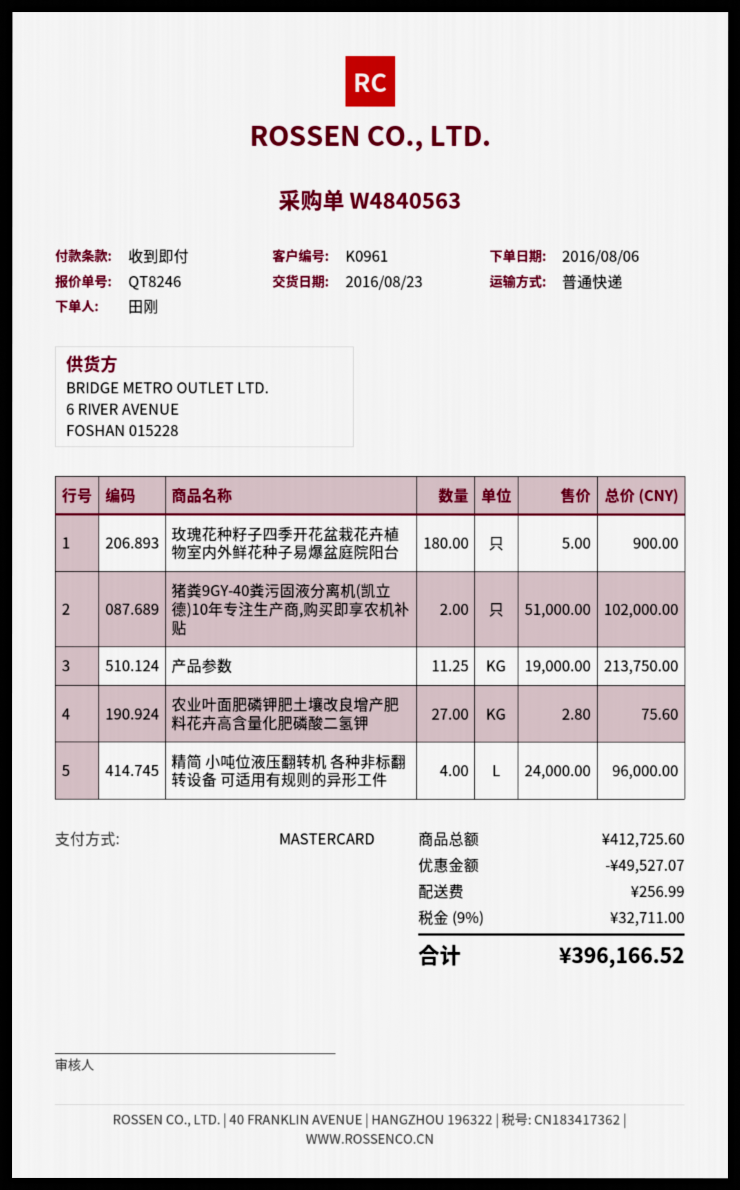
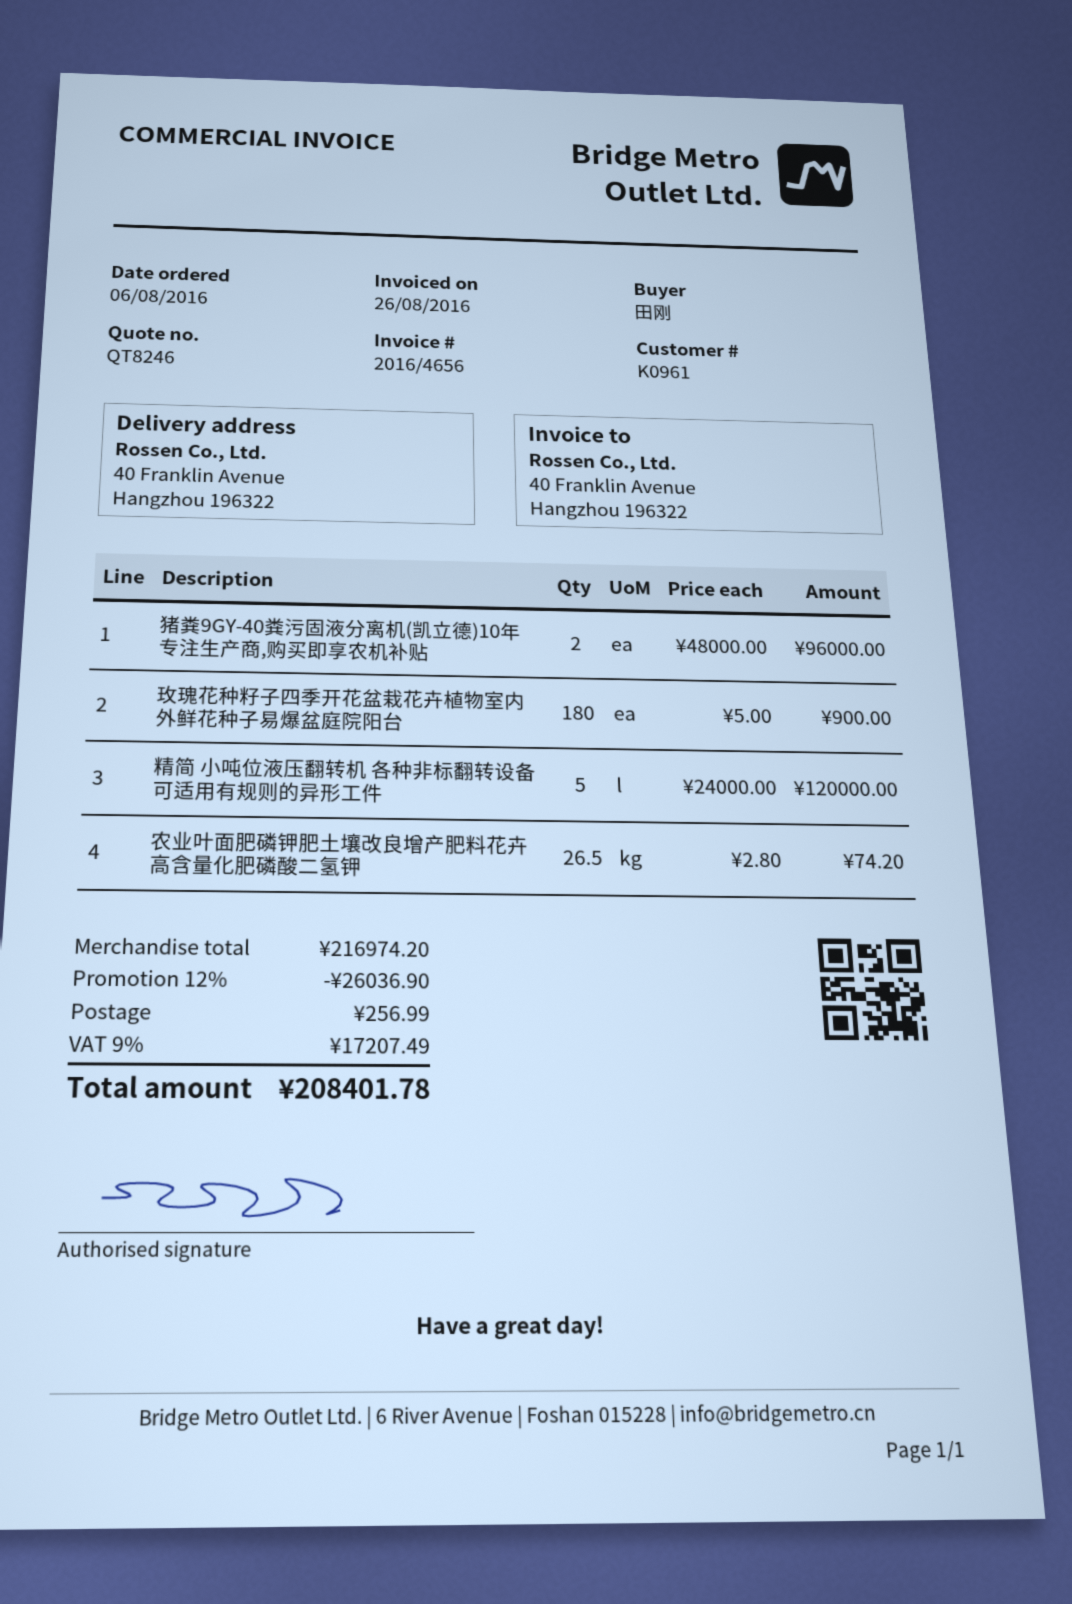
猪粪9GY-40粪污固液分离机(凯立德)10年专注生产商,购买即享农机补贴: 2 x 51000.00 = 102000.00 -> 2 x 48000.00 = 96000.00
产品参数: 11.25 x 19000.00 = 213750.00 -> none
农业叶面肥磷钾肥土壤改良增产肥料花卉高含量化肥磷酸二氢钾: 27 x 2.80 = 75.60 -> 26.5 x 2.80 = 74.20
精简 小吨位液压翻转机 各种非标翻转设备 可适用有规则的异形工件: 4 x 24000.00 = 96000.00 -> 5 x 24000.00 = 120000.00
subtotal: 412725.60 -> 216974.20
discount: 49527.07 -> 26036.90
tax: 9% = 32711.00 -> 9% = 17207.49
total: 396166.52 -> 208401.78

